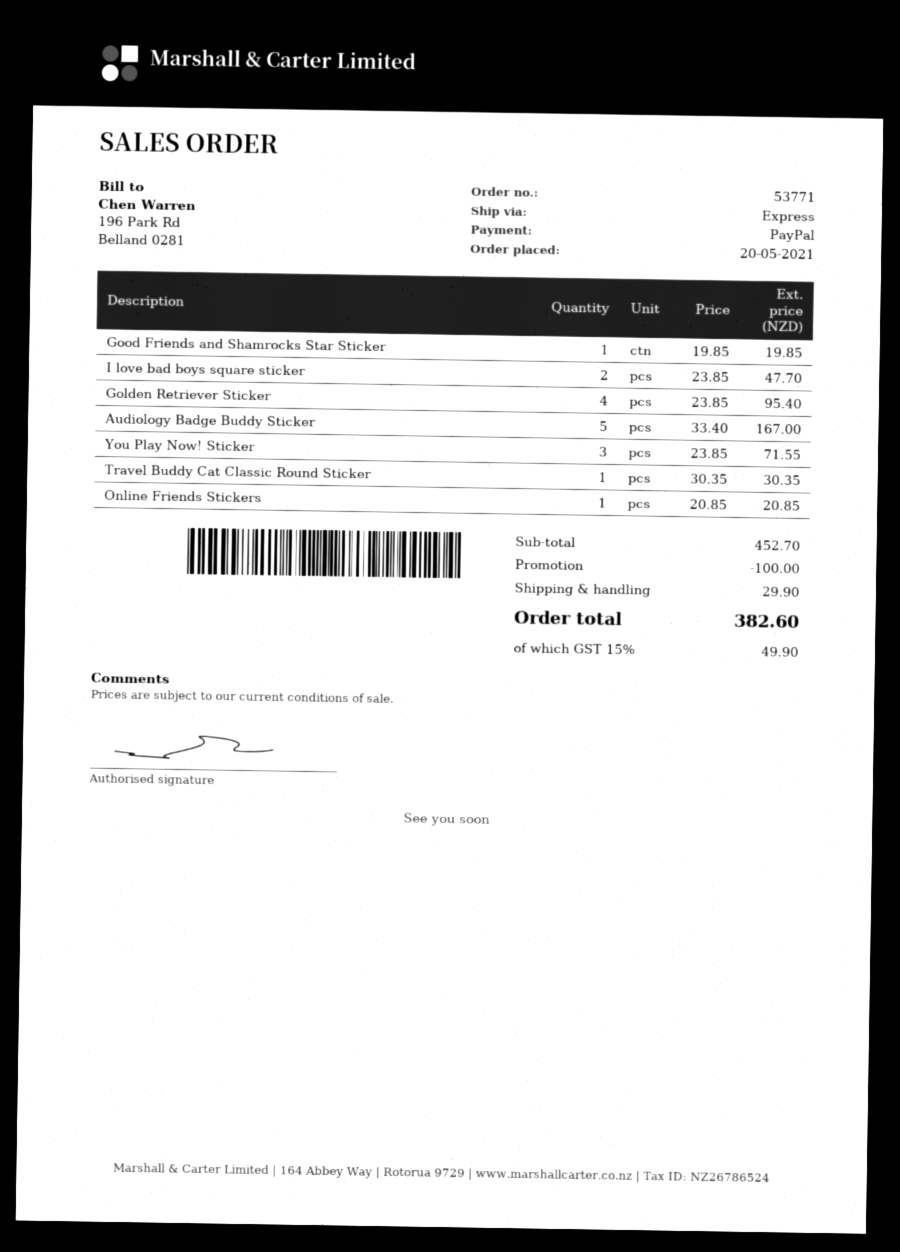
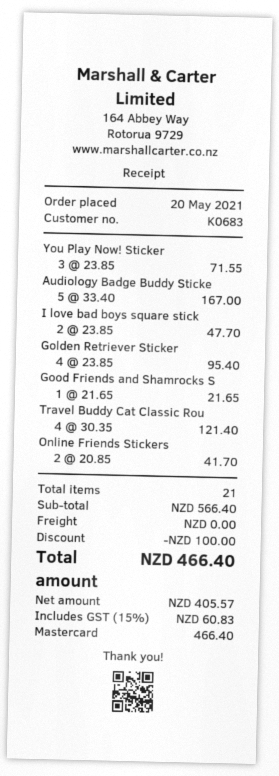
payment method: PayPal -> Mastercard
Good Friends and Shamrocks Star Sticker: 1 x 19.85 = 19.85 -> 1 x 21.65 = 21.65
Travel Buddy Cat Classic Round Sticker: 1 x 30.35 = 30.35 -> 4 x 30.35 = 121.40
Online Friends Stickers: 1 x 20.85 = 20.85 -> 2 x 20.85 = 41.70
subtotal: 452.70 -> 566.40
shipping: 29.90 -> 0.00
tax: 15% = 49.90 -> 15% = 60.83
total: 382.60 -> 466.40

